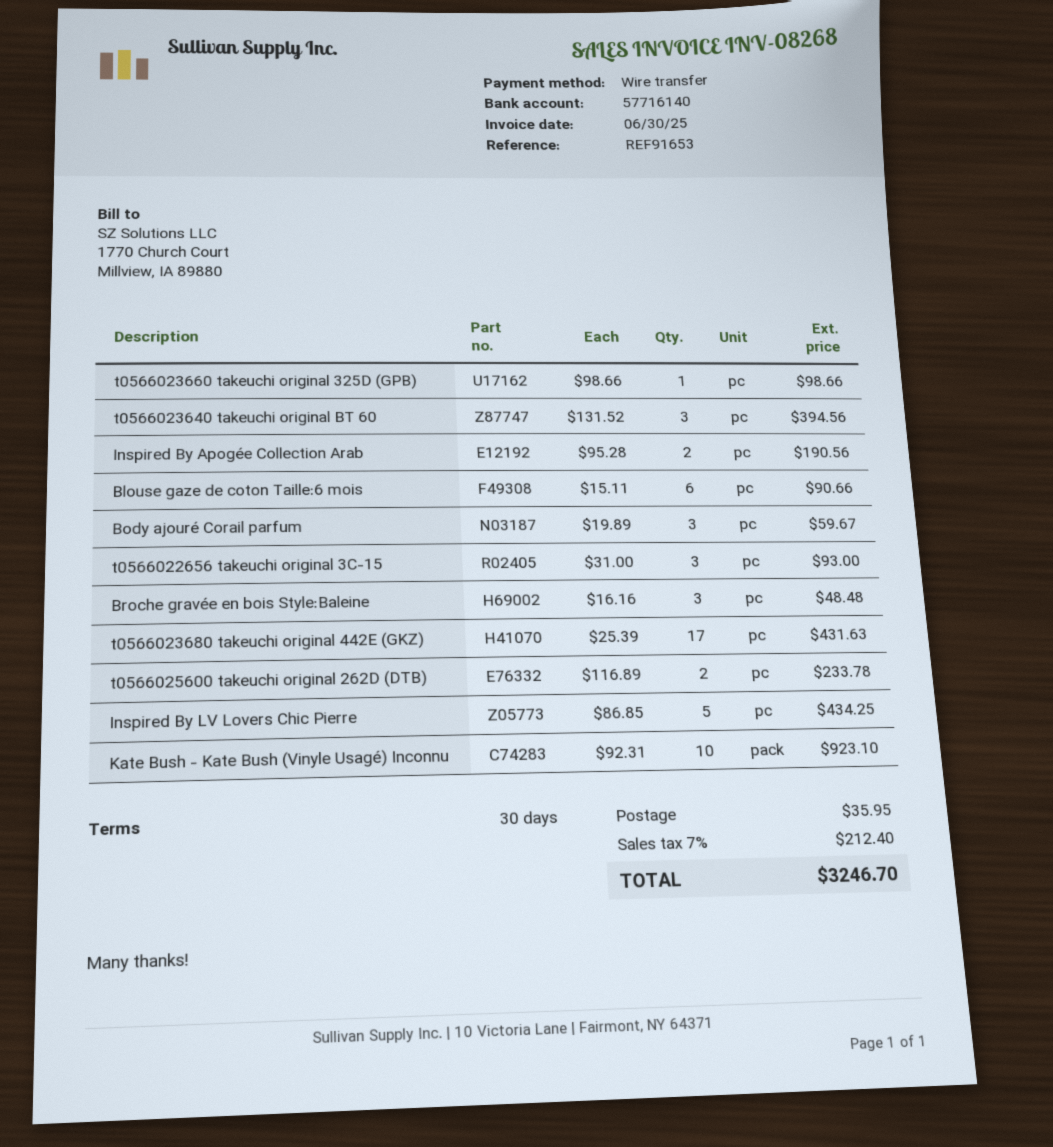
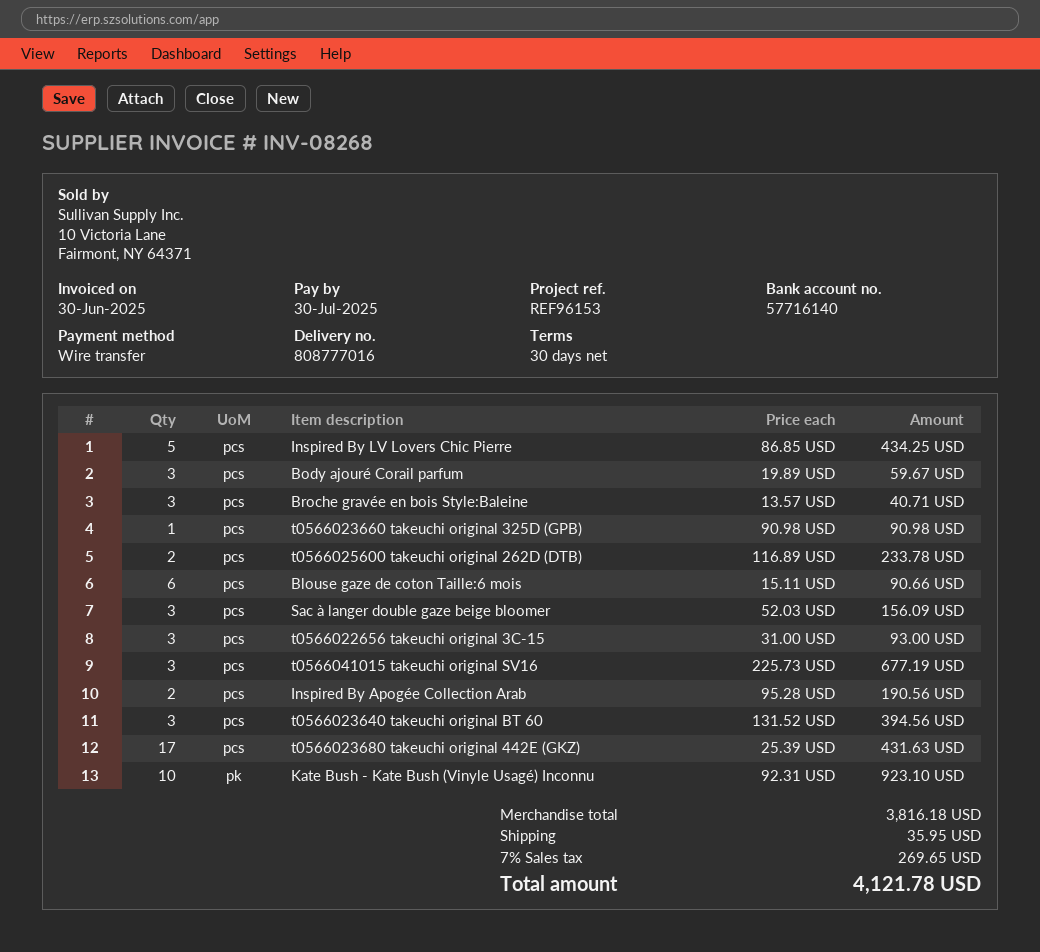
reference: REF91653 -> REF96153
t0566023660 takeuchi original 325D (GPB): 1 x 98.66 = 98.66 -> 1 x 90.98 = 90.98
Broche gravée en bois Style:Baleine: 3 x 16.16 = 48.48 -> 3 x 13.57 = 40.71
Sac à langer double gaze beige bloomer: none -> 3 x 52.03 = 156.09
t0566041015 takeuchi original SV16: none -> 3 x 225.73 = 677.19
tax: 7% = 212.40 -> 7% = 269.65
total: 3246.70 -> 4121.78

